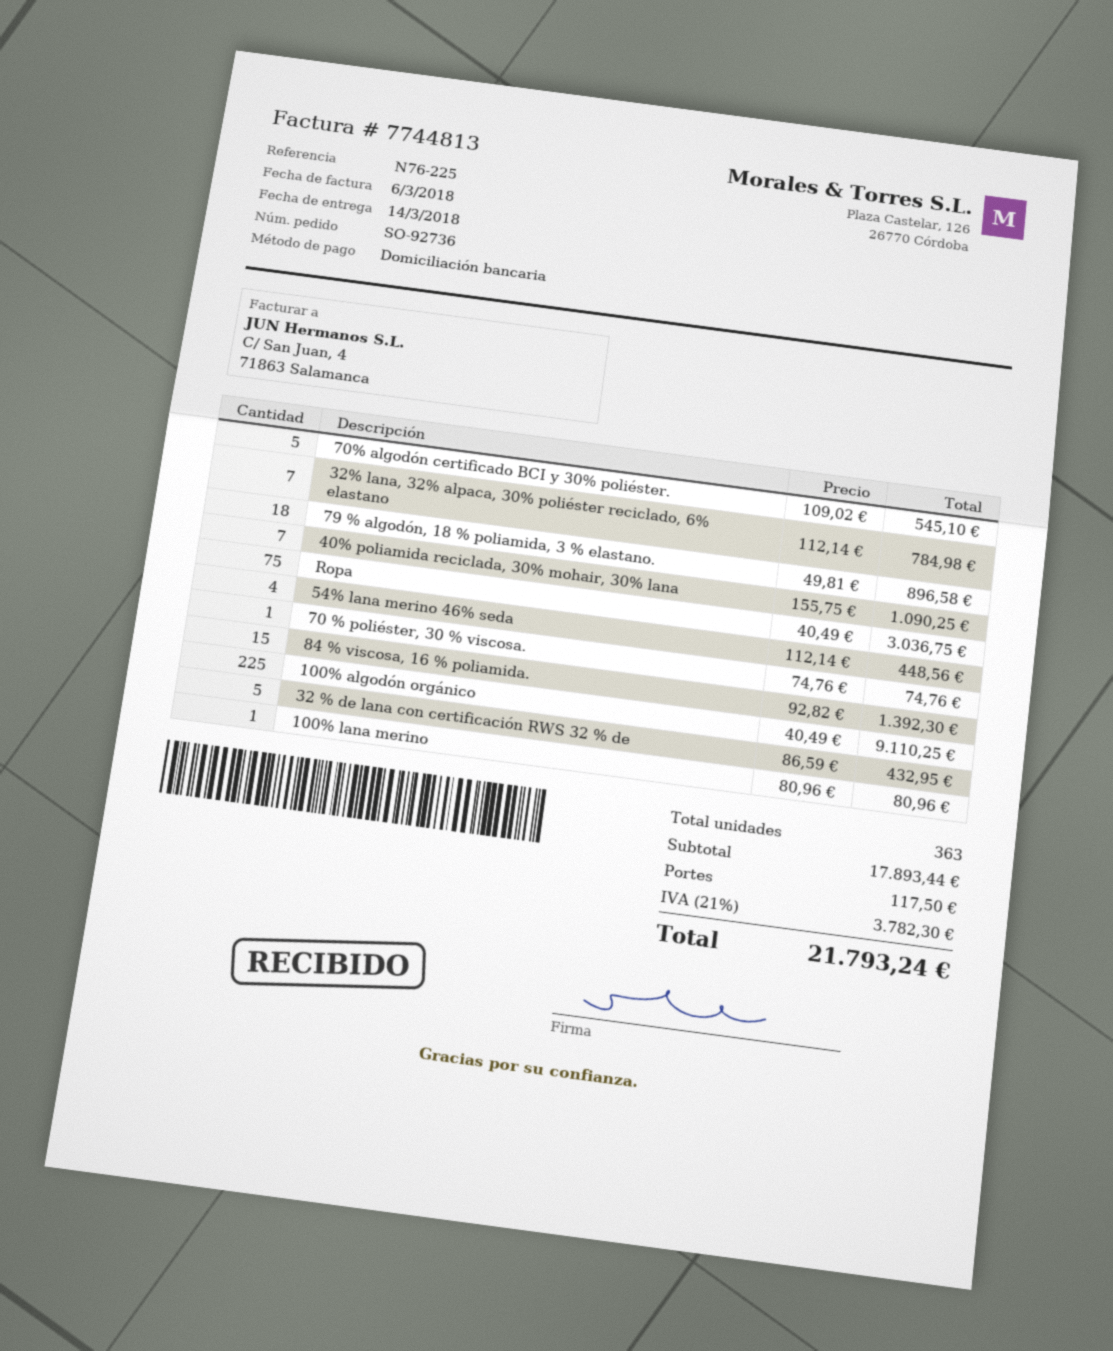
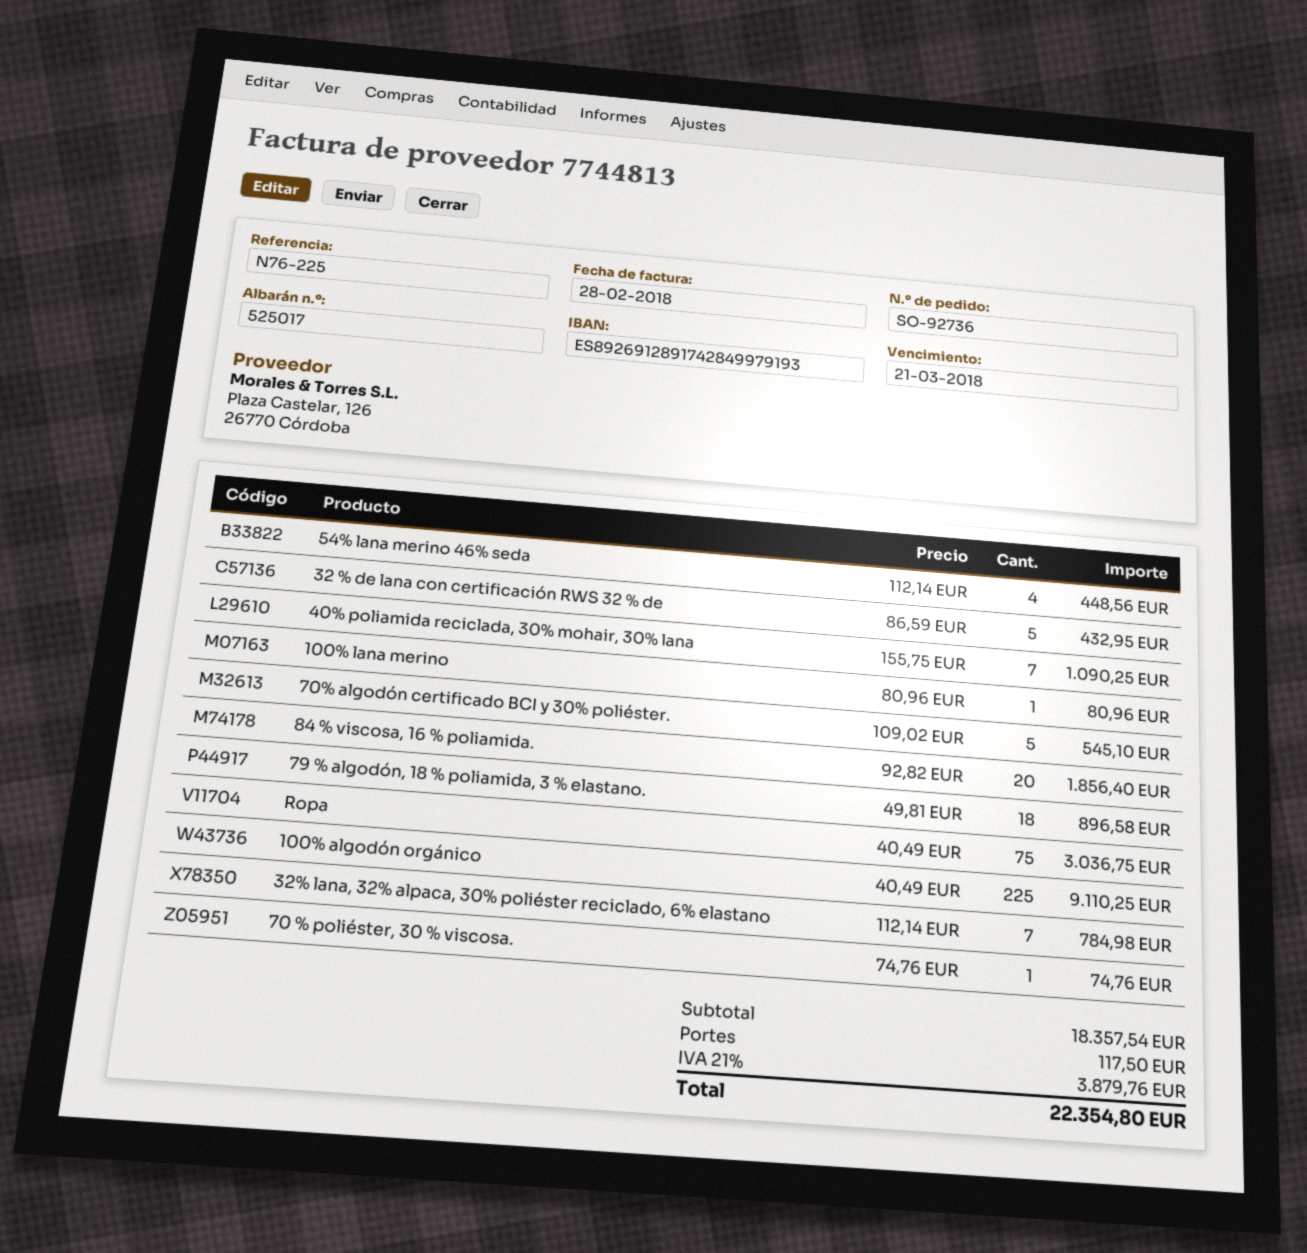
invoice date: 2018-03-06 -> 2018-02-28
84 % viscosa, 16 % poliamida.: 15 x 92.82 = 1392.30 -> 20 x 92.82 = 1856.40
subtotal: 17893.44 -> 18357.54
tax: 21% = 3782.30 -> 21% = 3879.76
total: 21793.24 -> 22354.80

